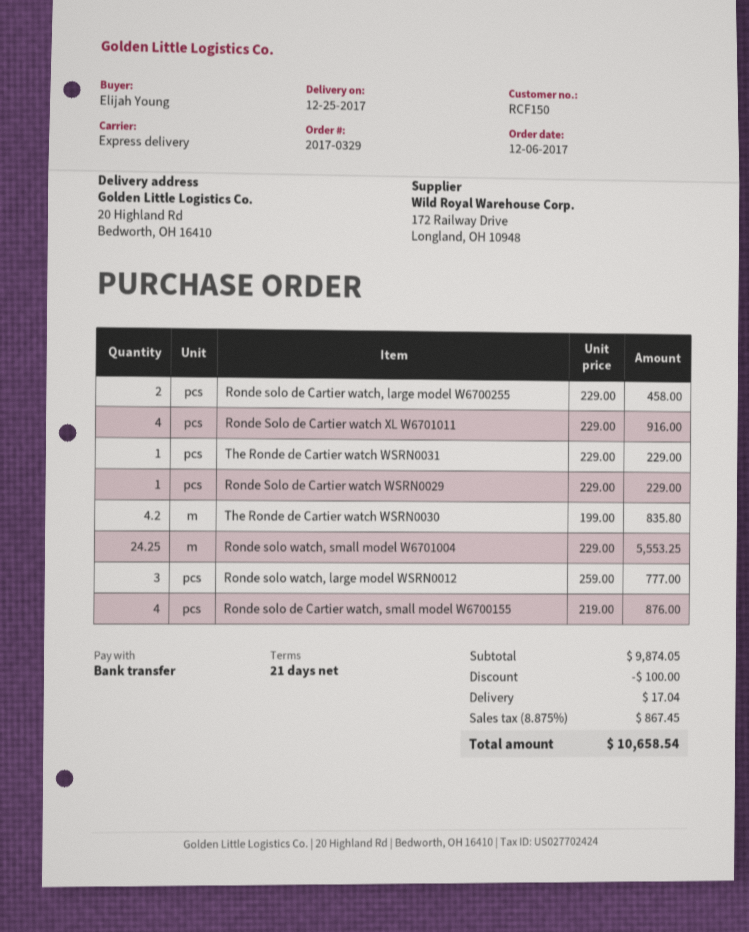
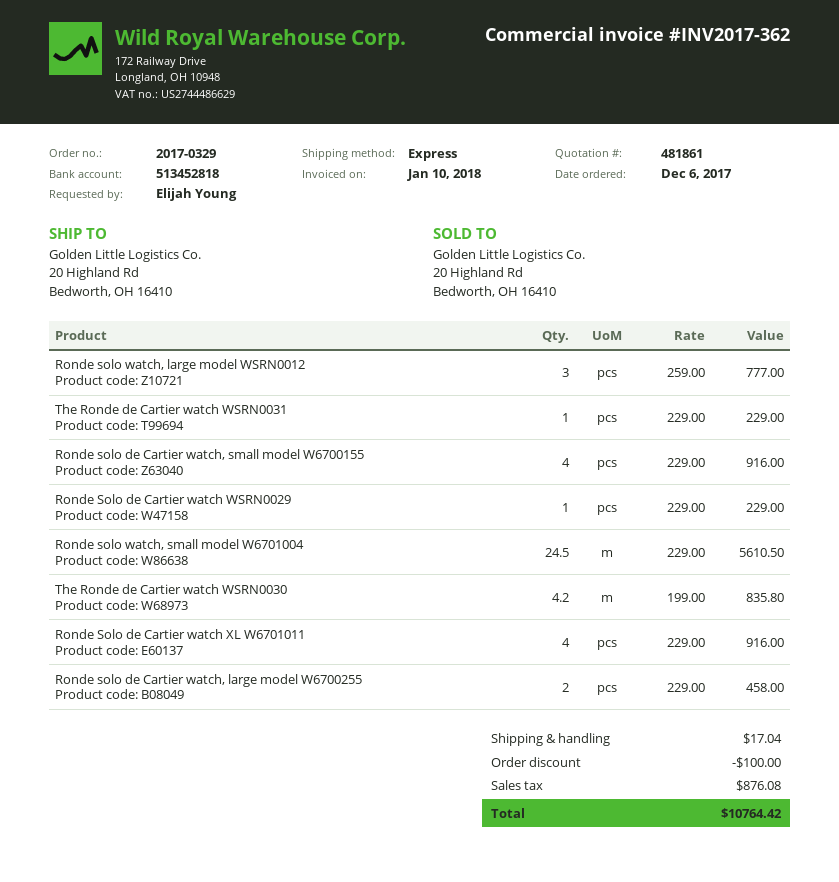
Ronde solo watch, small model W6701004: 24.25 x 229.00 = 5553.25 -> 24.5 x 229.00 = 5610.50
Ronde solo de Cartier watch, small model W6700155: 4 x 219.00 = 876.00 -> 4 x 229.00 = 916.00
tax: 867.45 -> 876.08
total: 10658.54 -> 10764.42

